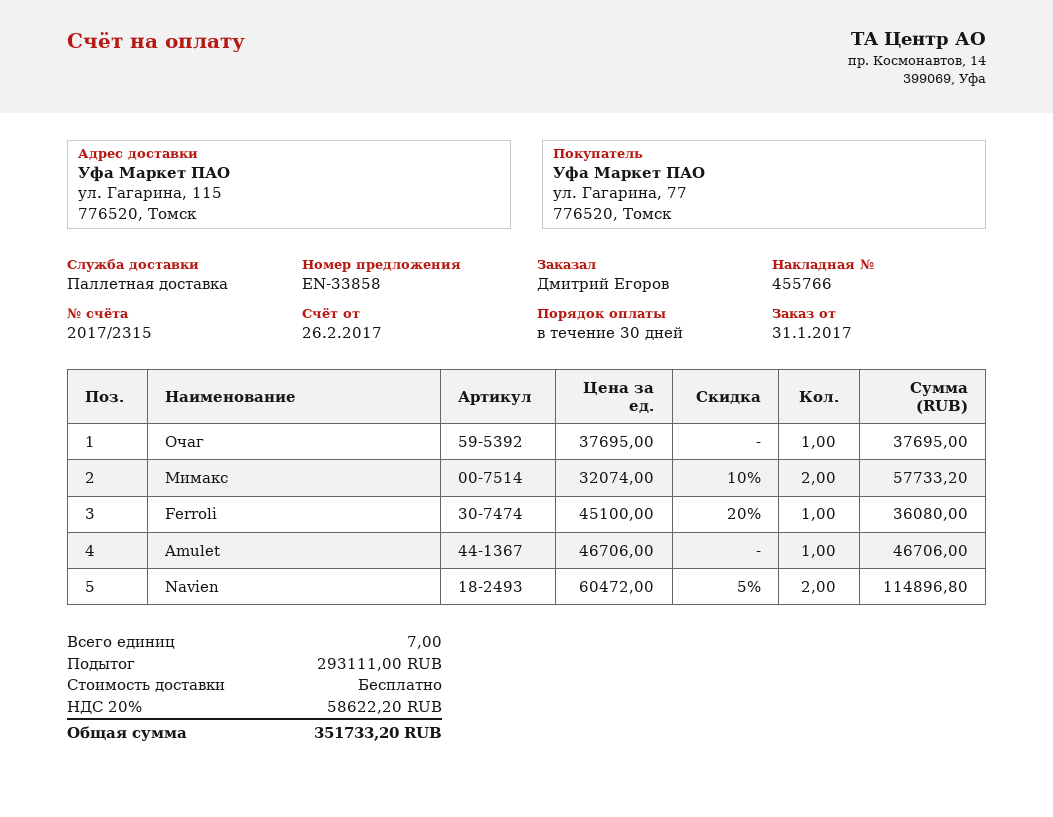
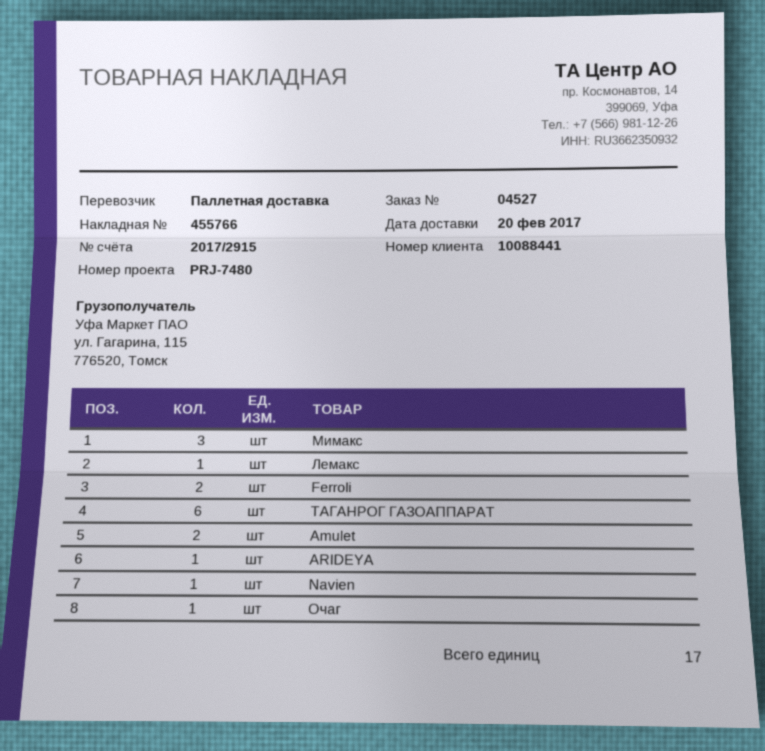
invoice number: 2017/2315 -> 2017/2915
Мимакс: 2 -> 3
Ferroli: 1 -> 2
Amulet: 1 -> 2
Navien: 2 -> 1
Лемакс: none -> 1
ТАГАНРОГ ГАЗОАППАРАТ: none -> 6
ARIDEYA: none -> 1
total quantity: 7 -> 17

